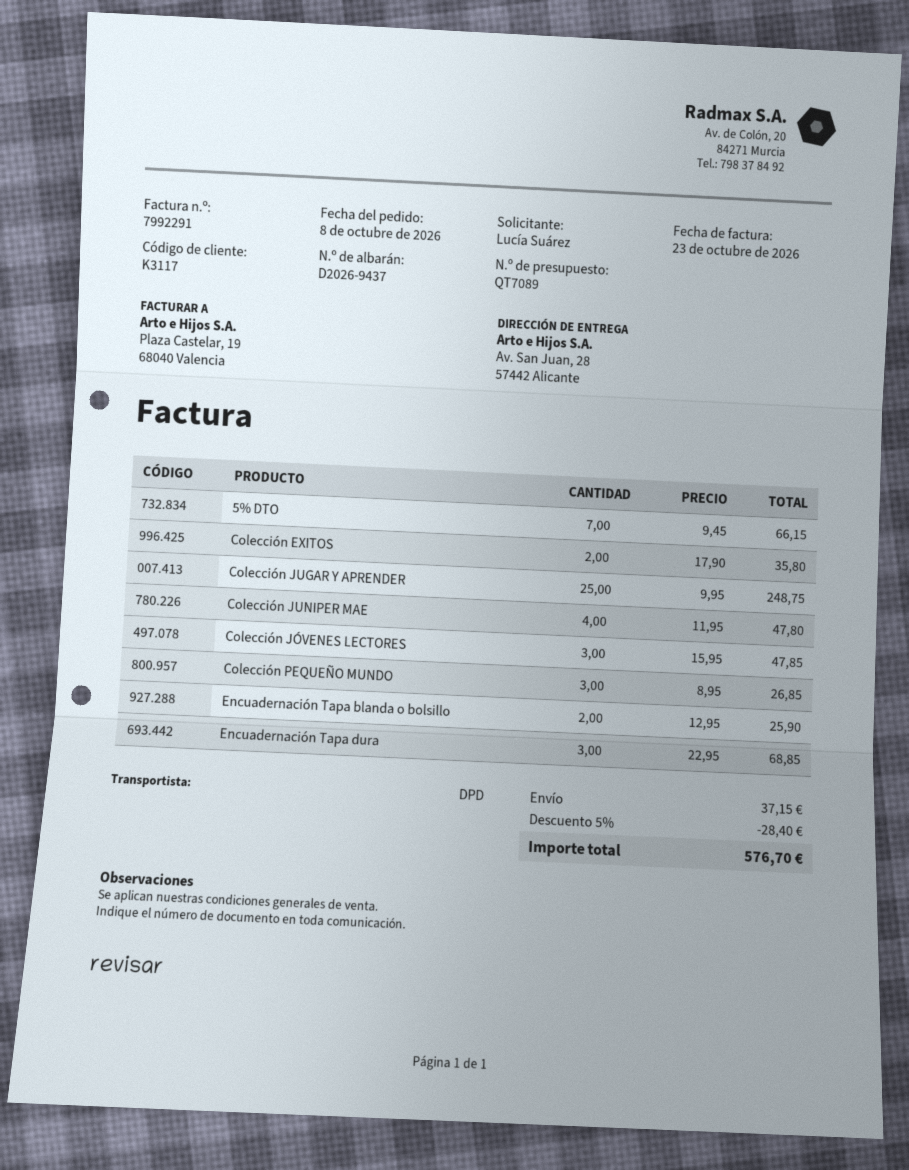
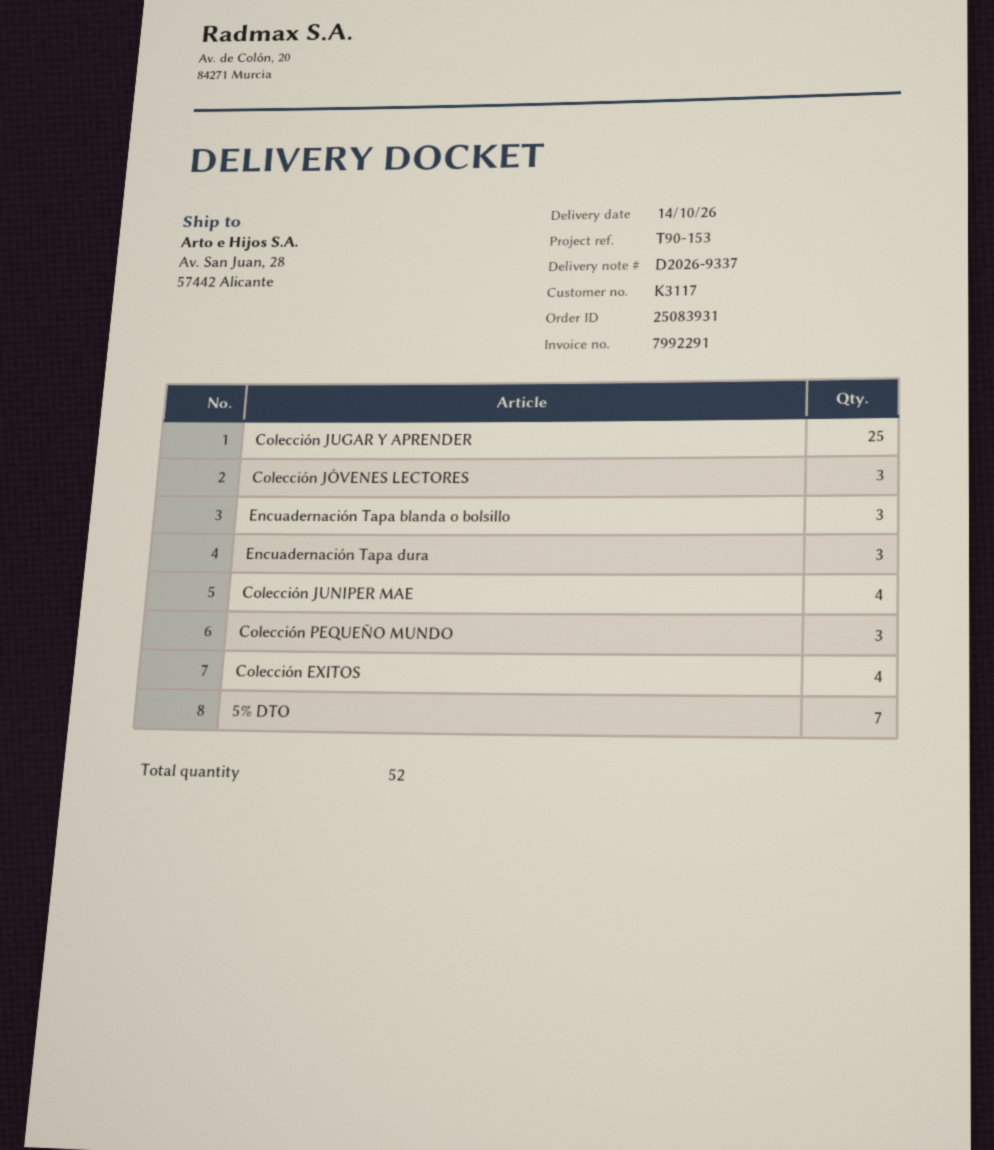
delivery note number: D2026-9437 -> D2026-9337
Colección EXITOS: 2 -> 4
Encuadernación Tapa blanda o bolsillo: 2 -> 3

